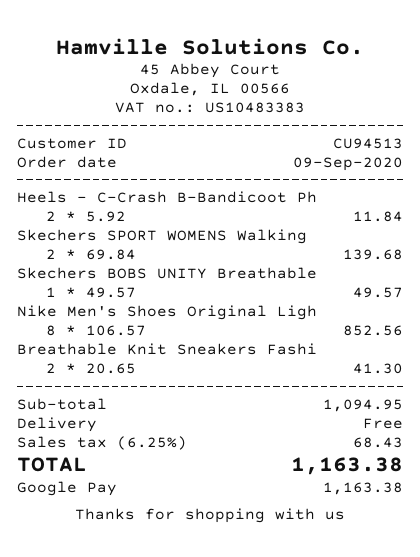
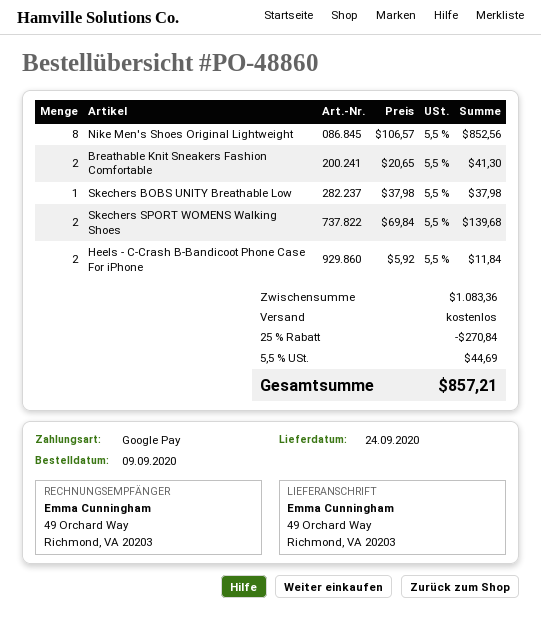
Skechers BOBS UNITY Breathable: 1 x 49.57 = 49.57 -> 1 x 37.98 = 37.98
subtotal: 1094.95 -> 1083.36
discount: none -> 25% = 270.84
tax: 6.25% = 68.43 -> 5.5% = 44.69
total: 1163.38 -> 857.21

